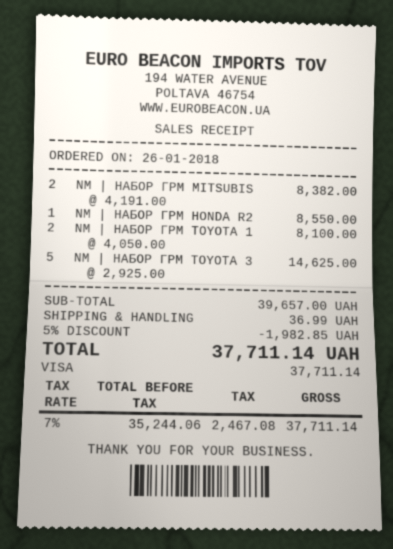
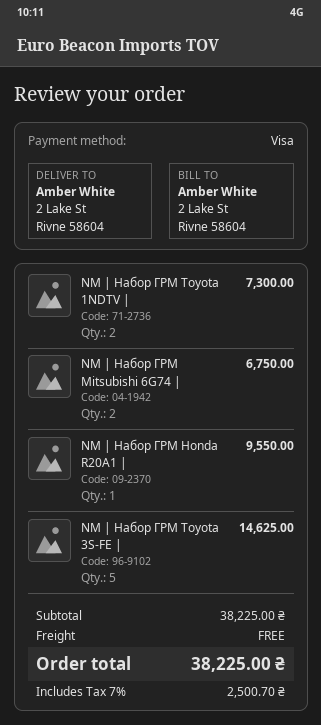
NM | НАБОР ГРМ MITSUBIS: 2 for 8382.00 -> 2 for 6750.00
NM | НАБОР ГРМ HONDA R2: 1 for 8550.00 -> 1 for 9550.00
NM | НАБОР ГРМ TOYOTA 1: 2 for 8100.00 -> 2 for 7300.00
subtotal: 39657.00 -> 38225.00
discount: 5% = 1982.85 -> none
shipping: 36.99 -> 0.00
tax: 7% = 2467.08 -> 7% = 2500.70
total: 37711.14 -> 38225.00

